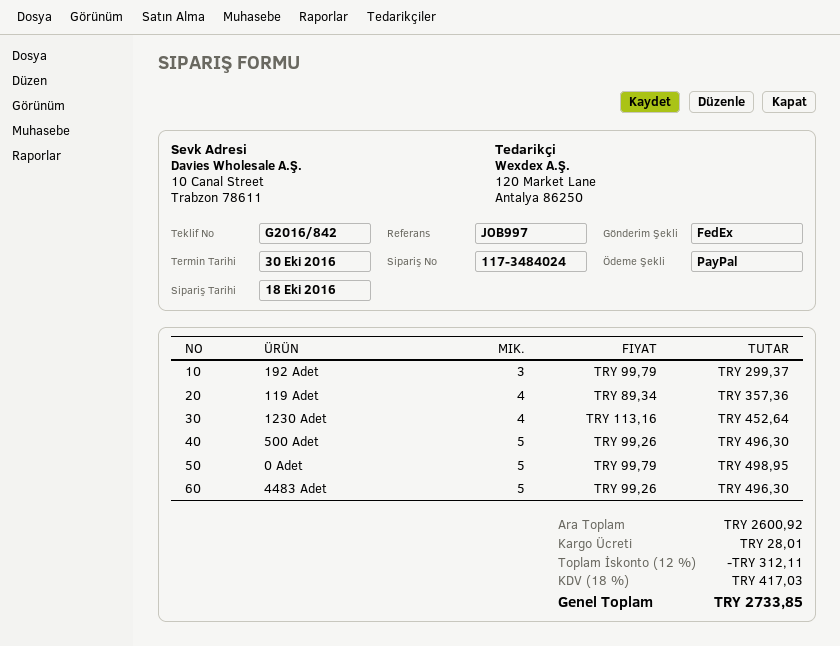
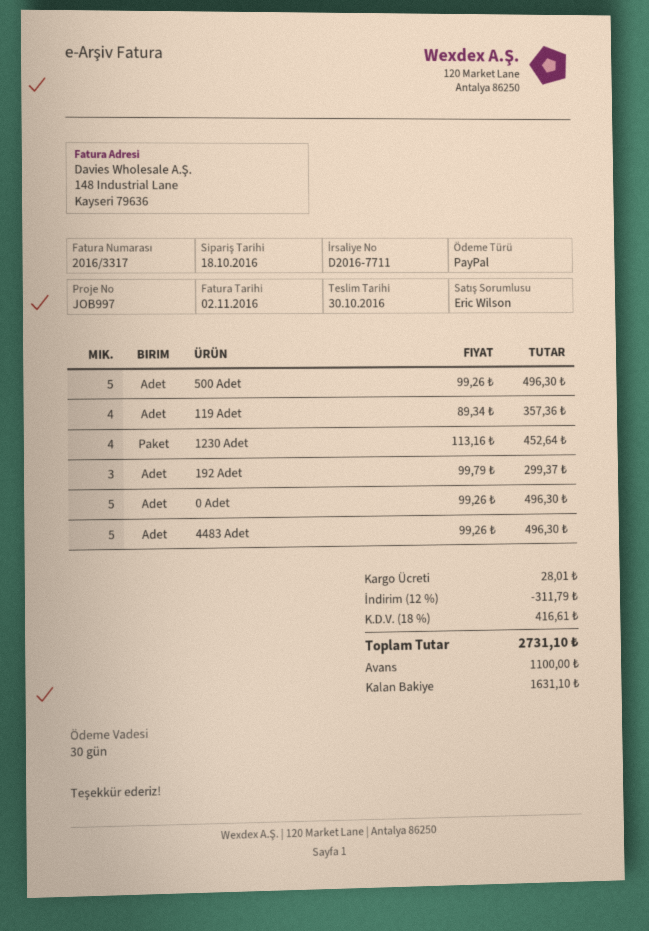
0 Adet: 5 x 99.79 = 498.95 -> 5 x 99.26 = 496.30
discount: 12% = 312.11 -> 12% = 311.79
tax: 18% = 417.03 -> 18% = 416.61
total: 2733.85 -> 2731.10

